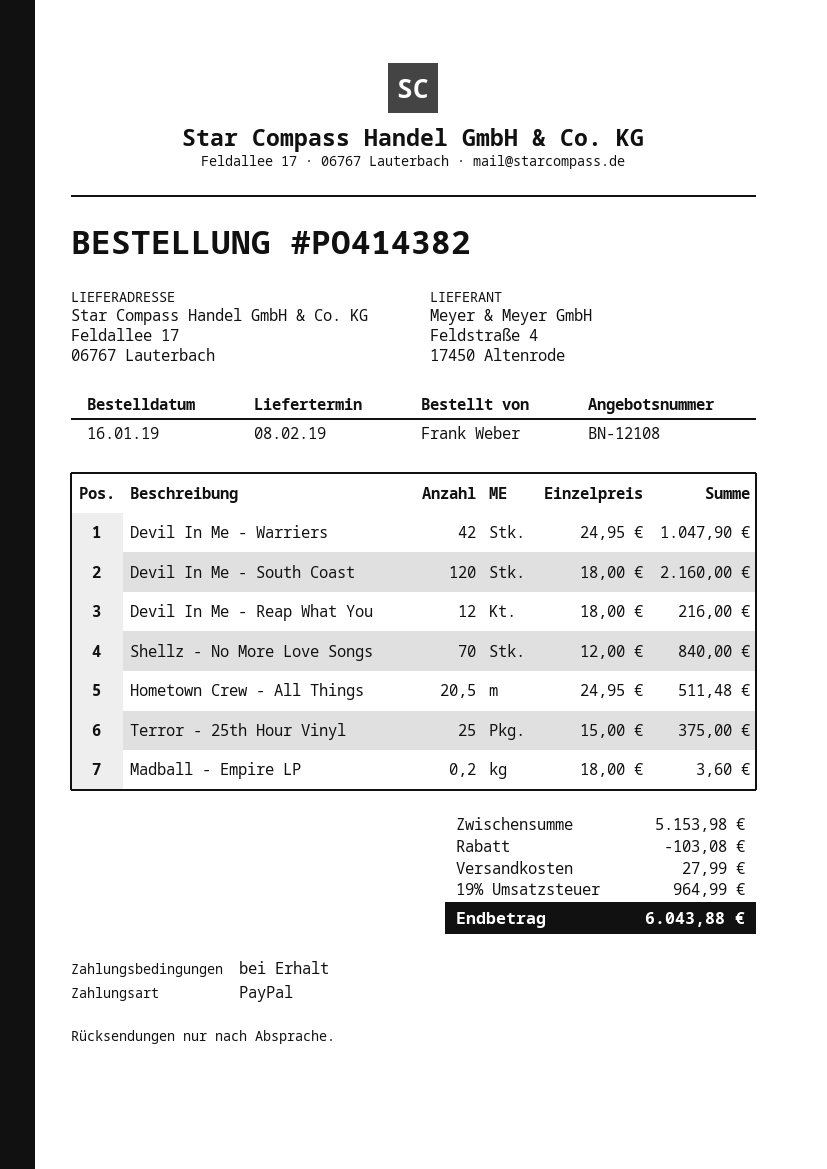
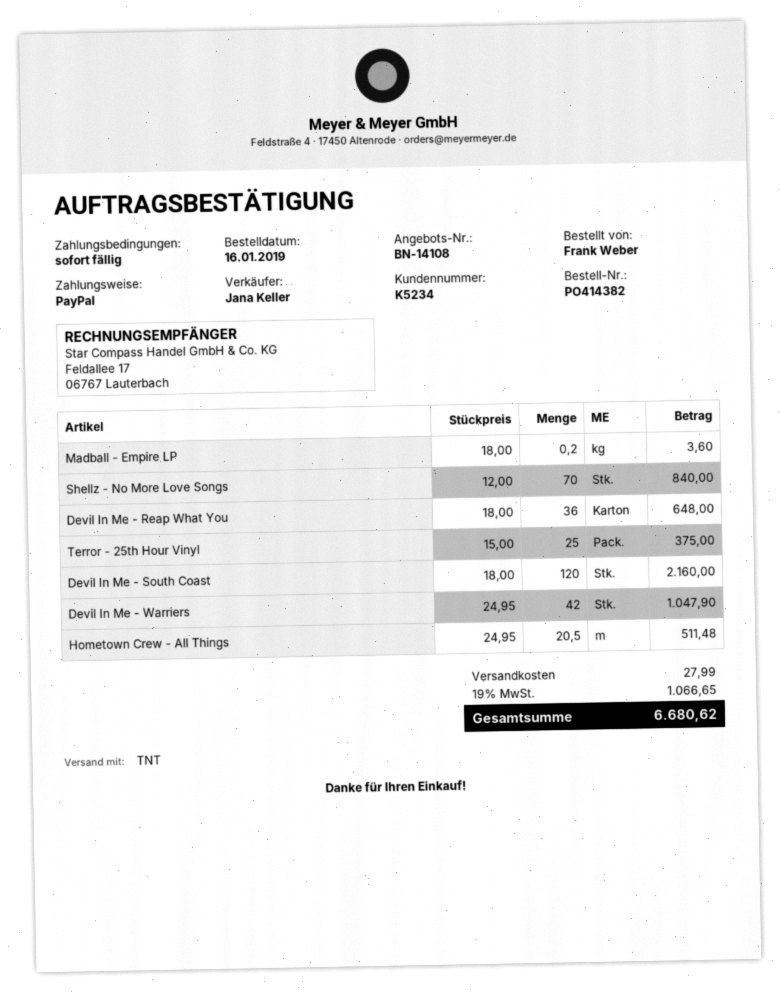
quote number: BN-12108 -> BN-14108
Devil In Me - Reap What You: 12 x 18.00 = 216.00 -> 36 x 18.00 = 648.00
discount: 103.08 -> none
tax: 19% = 964.99 -> 19% = 1066.65
total: 6043.88 -> 6680.62

